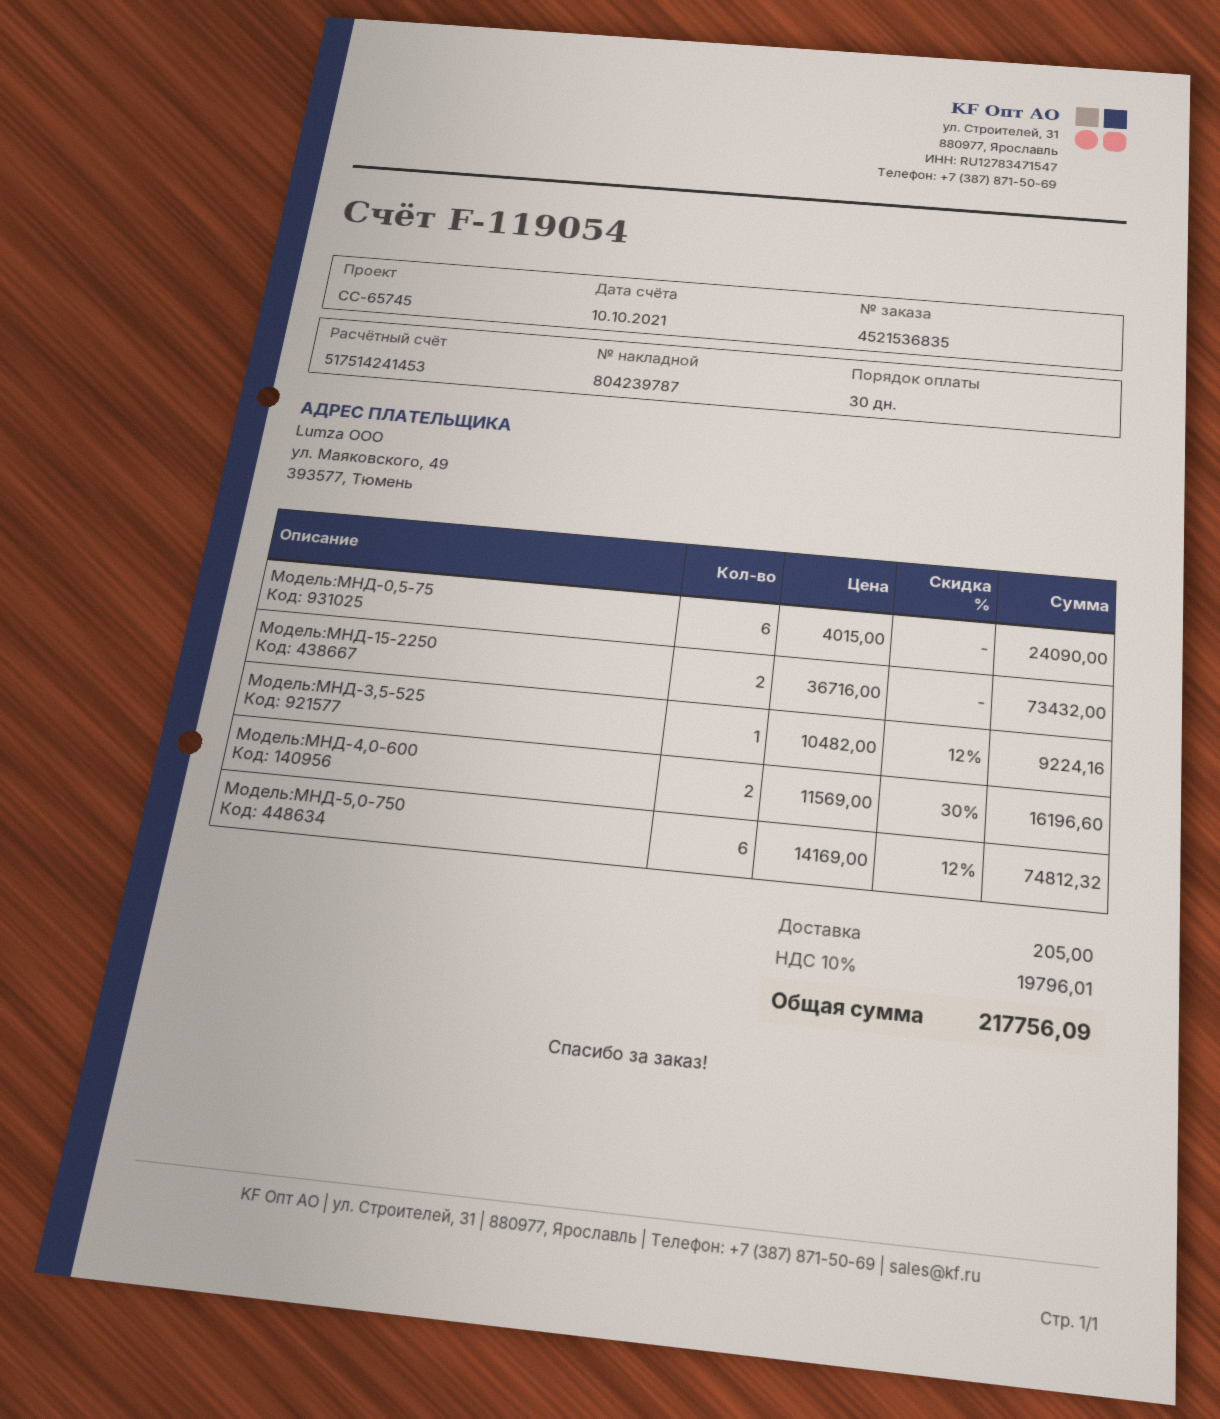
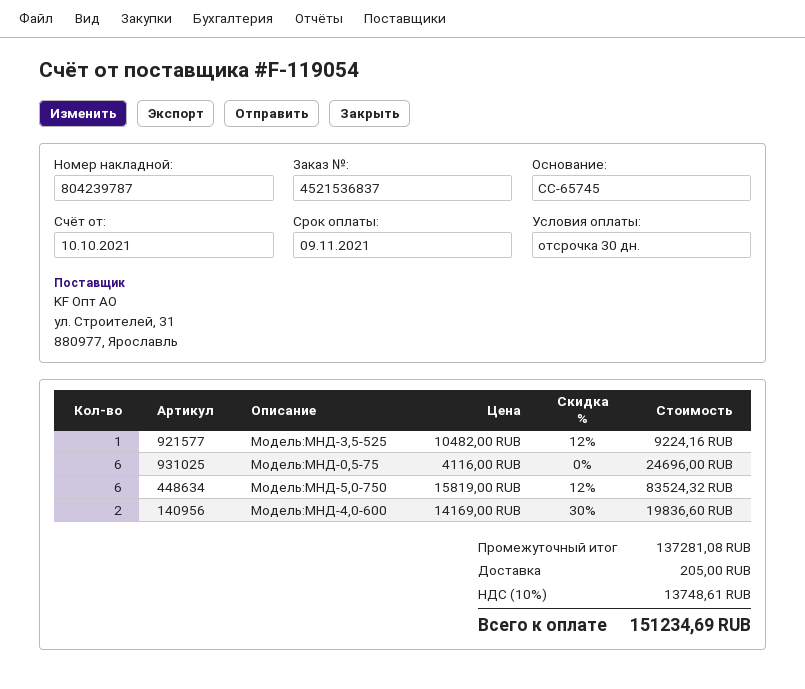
order number: 4521536835 -> 4521536837
Модель:МНД-0,5-75: 6 x 4015.00 = 24090.00 -> 6 x 4116.00 = 24696.00
Модель:МНД-15-2250: 2 x 36716.00 = 73432.00 -> none
Модель:МНД-4,0-600: 2 x 11569.00 - 30% = 16196.60 -> 2 x 14169.00 - 30% = 19836.60
Модель:МНД-5,0-750: 6 x 14169.00 - 12% = 74812.32 -> 6 x 15819.00 - 12% = 83524.32
tax: 10% = 19796.01 -> 10% = 13748.61
total: 217756.09 -> 151234.69

